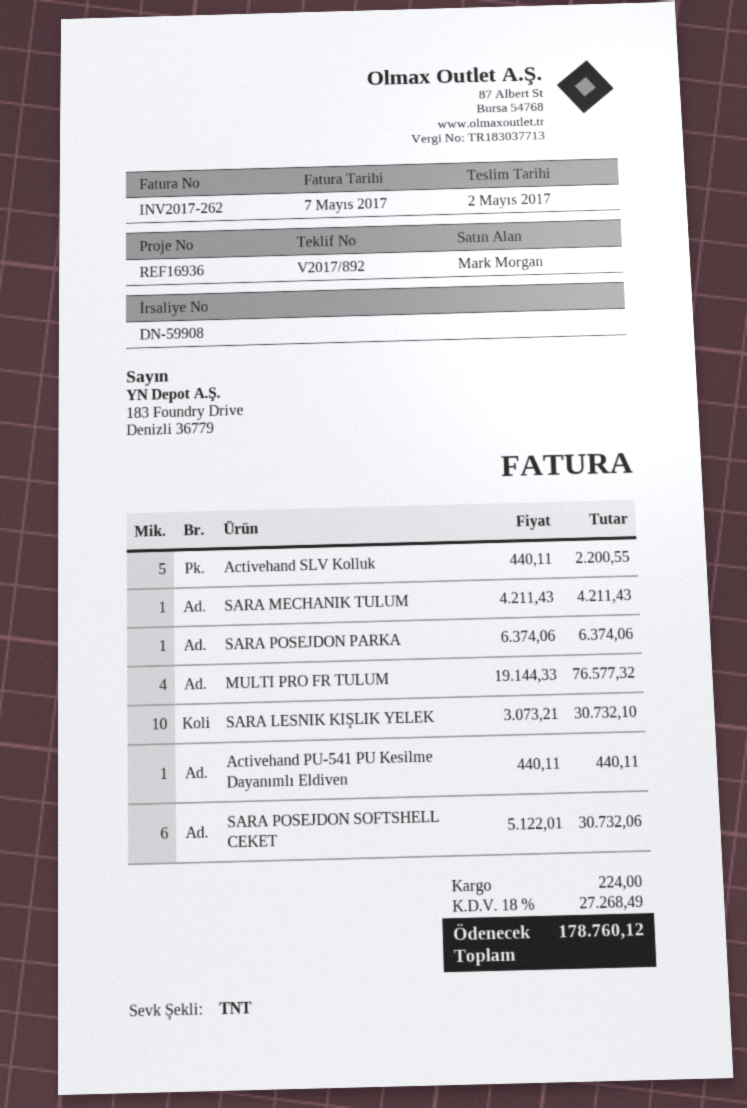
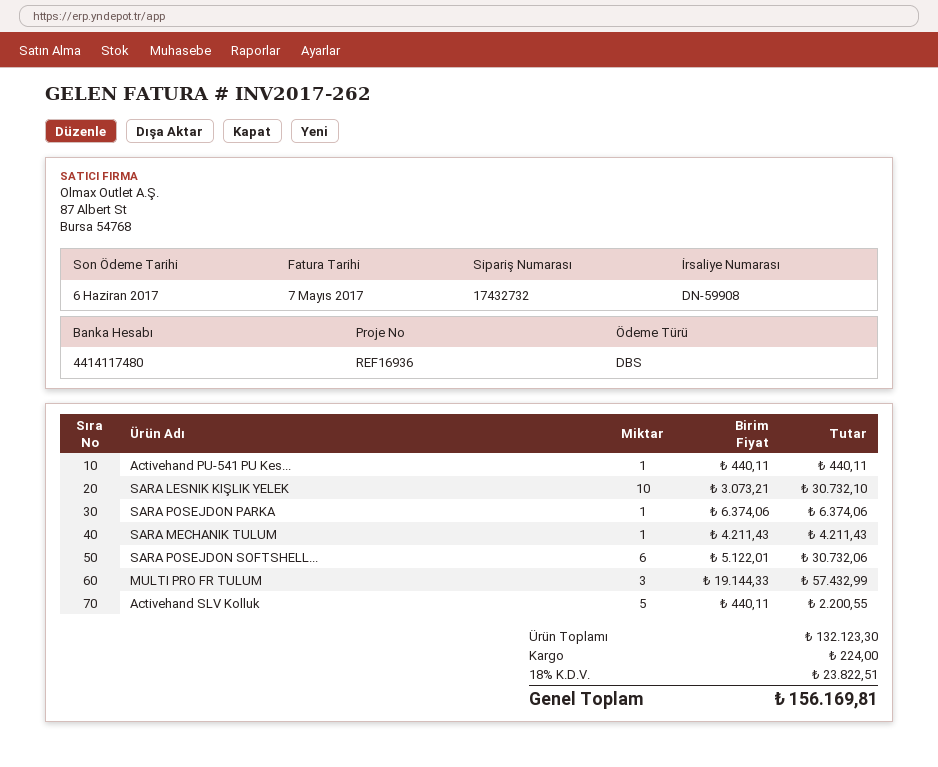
MULTI PRO FR TULUM: 4 x 19144.33 = 76577.32 -> 3 x 19144.33 = 57432.99
tax: 18% = 27268.49 -> 18% = 23822.51
total: 178760.12 -> 156169.81

